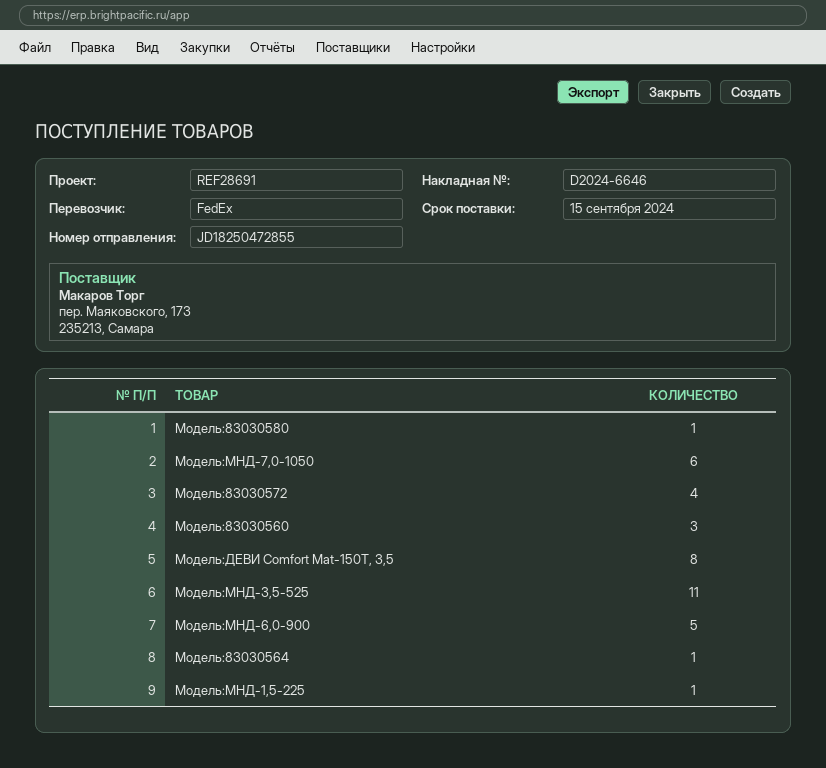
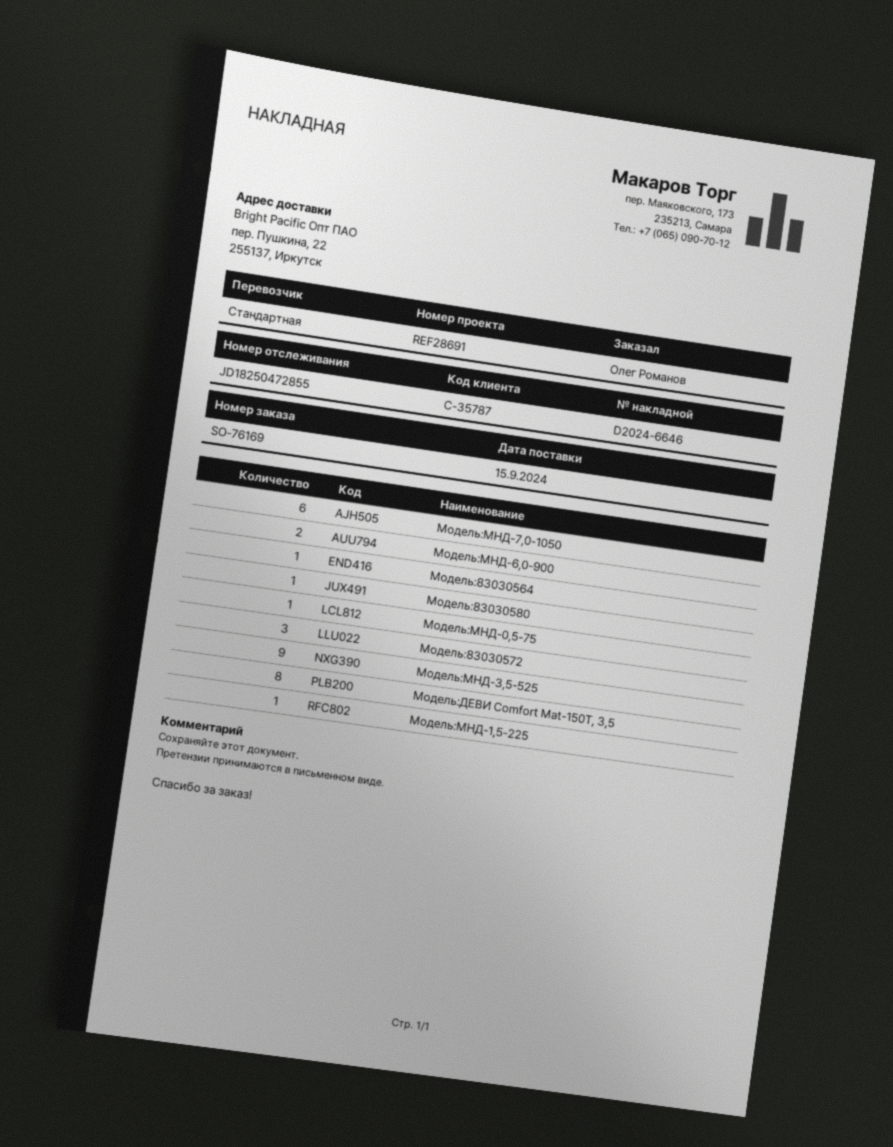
shipping method: FedEx -> standard
Модель:83030572: 4 -> 3
Модель:83030560: 3 -> none
Модель:МНД-3,5-525: 11 -> 9
Модель:МНД-6,0-900: 5 -> 2
Модель:МНД-0,5-75: none -> 1

